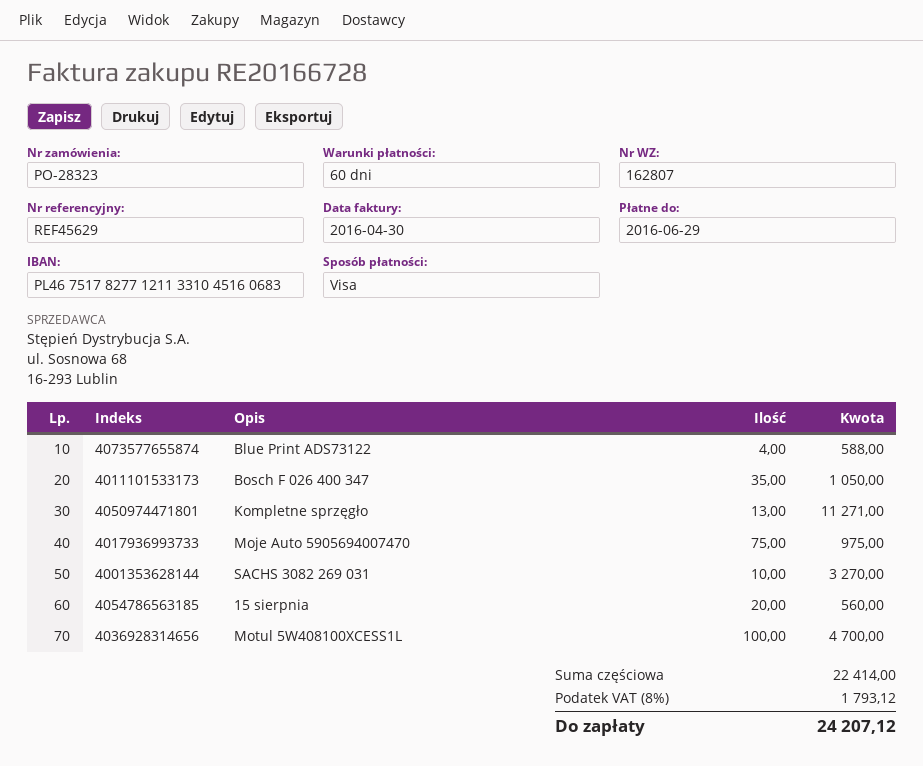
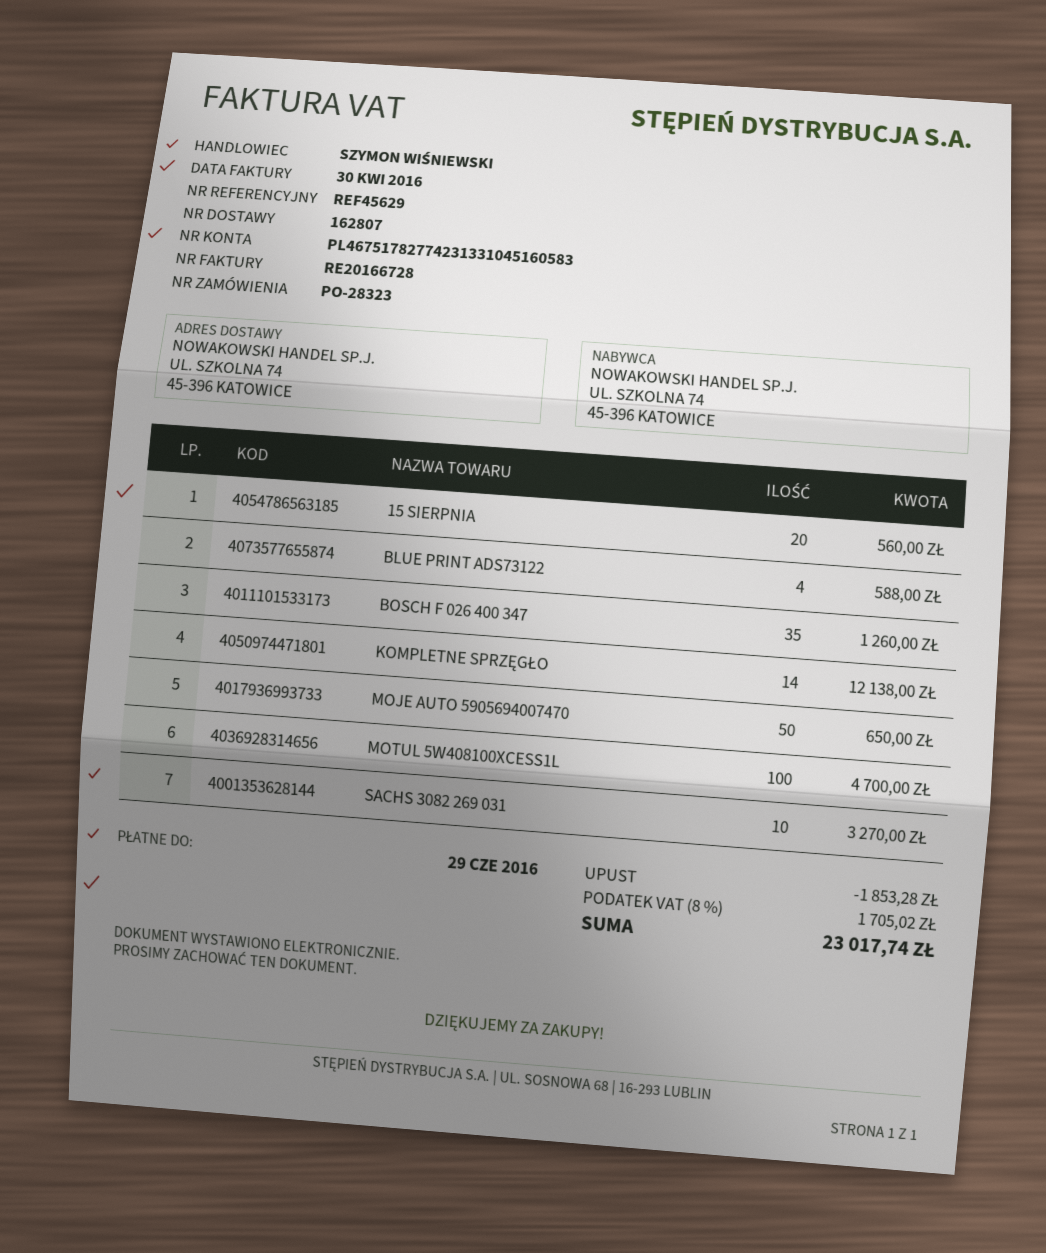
bank account: PL46751782771211331045160683 -> PL46751782774231331045160583
Bosch F 026 400 347: 35 for 1050.00 -> 35 for 1260.00
Kompletne sprzęgło: 13 for 11271.00 -> 14 for 12138.00
Moje Auto 5905694007470: 75 for 975.00 -> 50 for 650.00
discount: none -> 1853.28
tax: 8% = 1793.12 -> 8% = 1705.02
total: 24207.12 -> 23017.74

